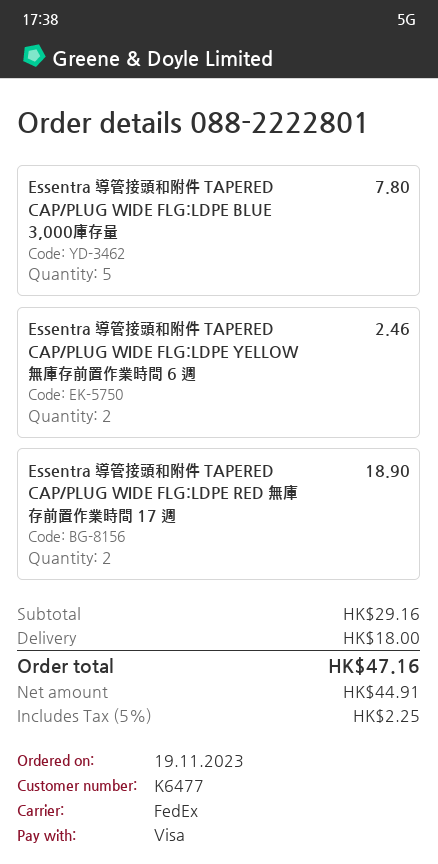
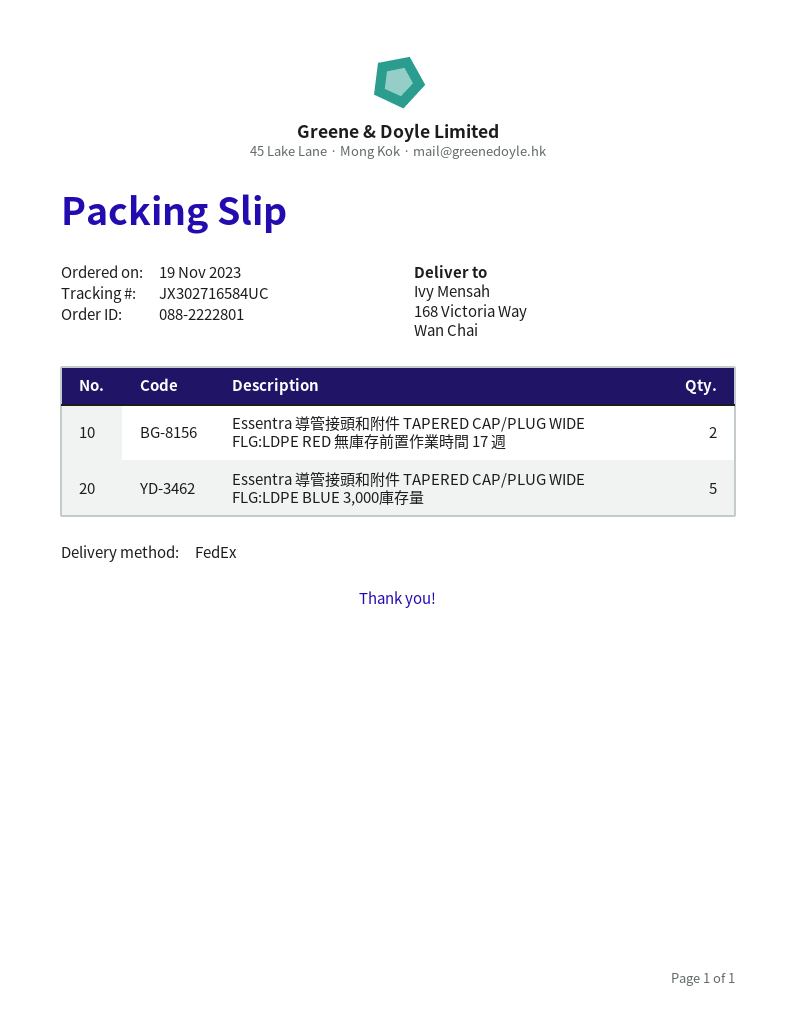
Essentra 導管接頭和附件 TAPERED CAP/PLUG WIDE FLG:LDPE YELLOW 無庫存前置作業時間 6 週: 2 -> none

